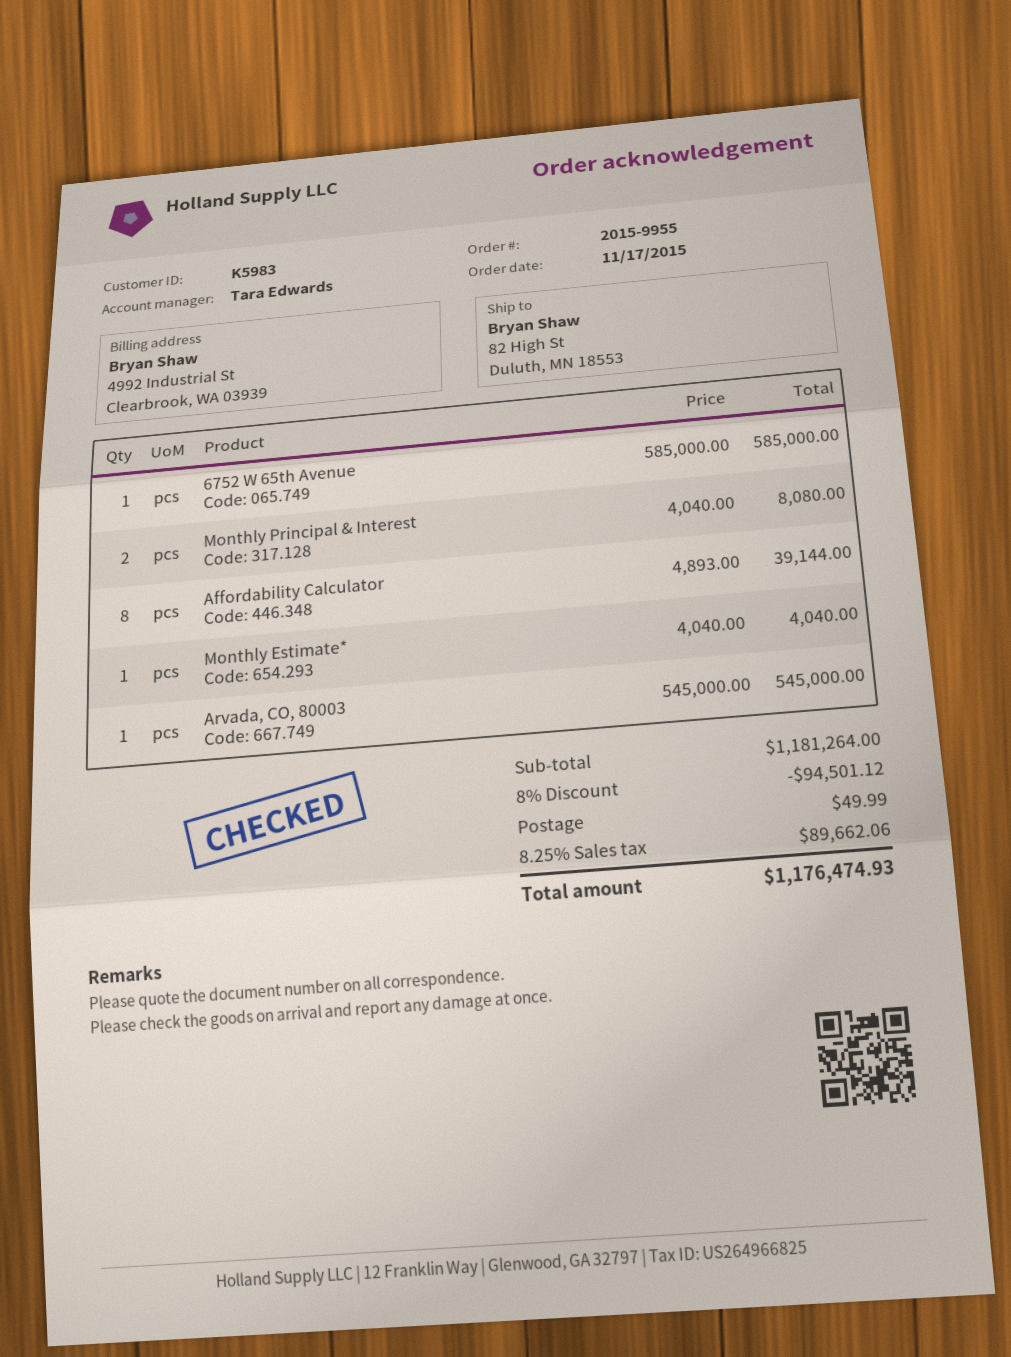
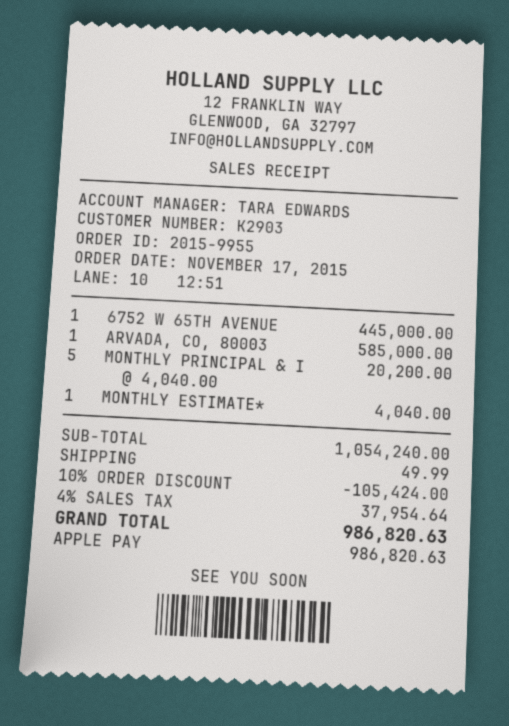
customer number: K5983 -> K2903
6752 W 65th Avenue: 1 x 585000.00 = 585000.00 -> 1 x 445000.00 = 445000.00
Monthly Principal & Interest: 2 x 4040.00 = 8080.00 -> 5 x 4040.00 = 20200.00
Affordability Calculator: 8 x 4893.00 = 39144.00 -> none
Arvada, CO, 80003: 1 x 545000.00 = 545000.00 -> 1 x 585000.00 = 585000.00
subtotal: 1181264.00 -> 1054240.00
discount: 8% = 94501.12 -> 10% = 105424.00
tax: 8.25% = 89662.06 -> 4% = 37954.64
total: 1176474.93 -> 986820.63

